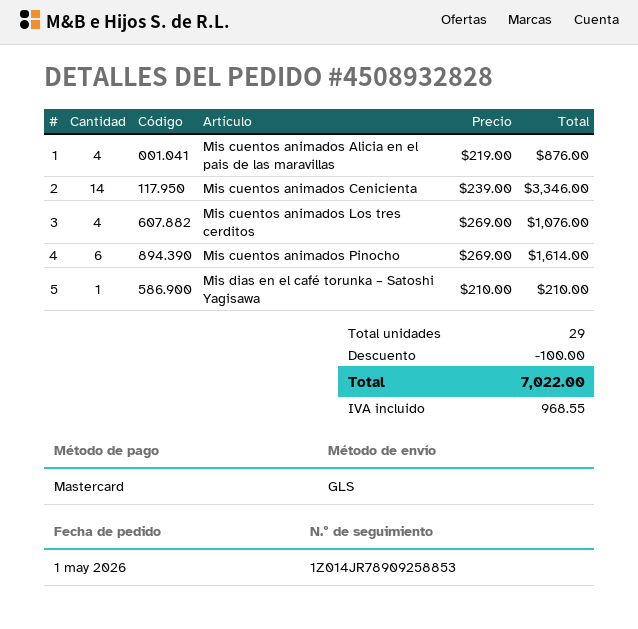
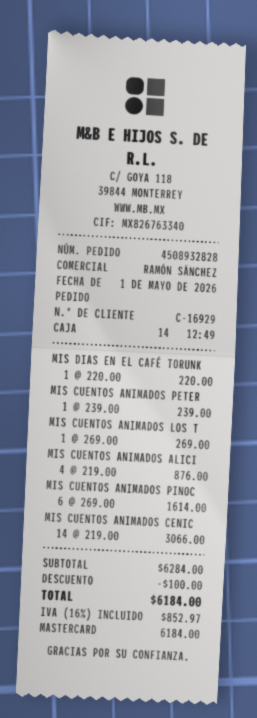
Mis cuentos animados Cenicienta: 14 x 239.00 = 3346.00 -> 14 x 219.00 = 3066.00
Mis cuentos animados Los tres cerditos: 4 x 269.00 = 1076.00 -> 1 x 269.00 = 269.00
Mis dias en el café torunka – Satoshi Yagisawa: 1 x 210.00 = 210.00 -> 1 x 220.00 = 220.00
MIS CUENTOS ANIMADOS PETER: none -> 1 x 239.00 = 239.00
tax: 968.55 -> 852.97
total: 7022.00 -> 6184.00

